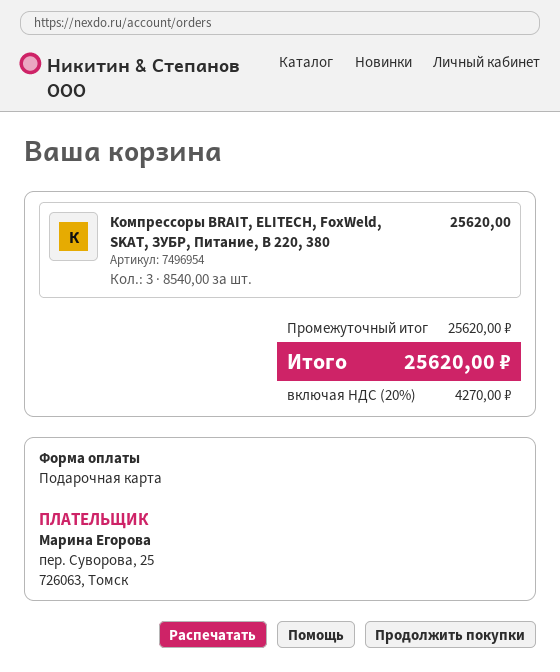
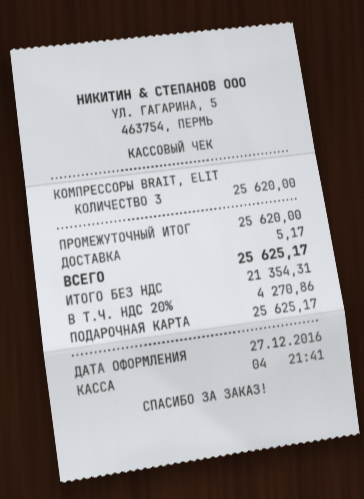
shipping: none -> 5.17
tax: 20% = 4270.00 -> 20% = 4270.86
total: 25620.00 -> 25625.17

